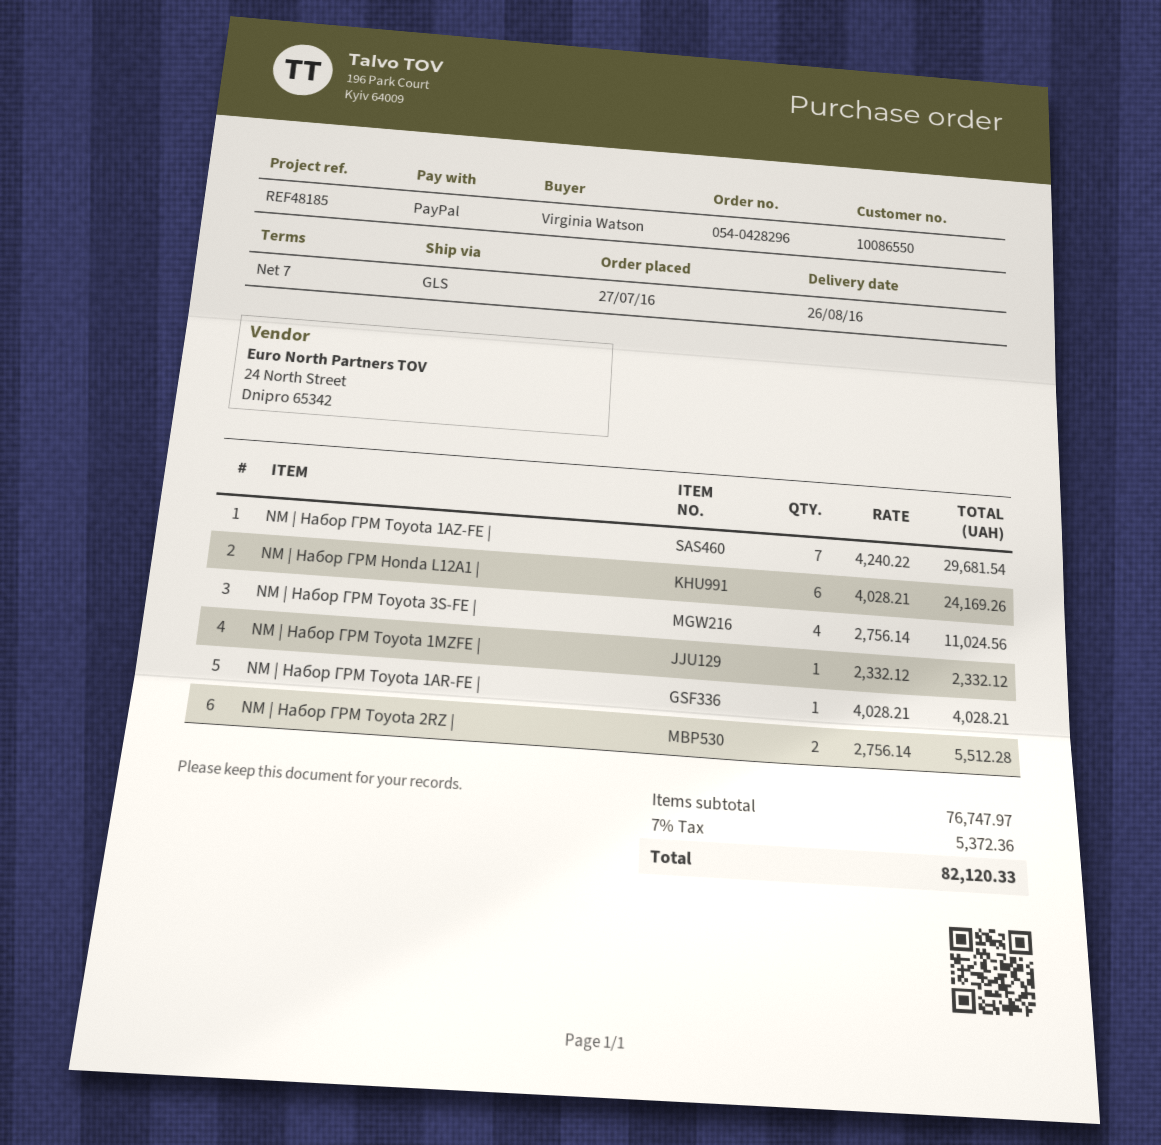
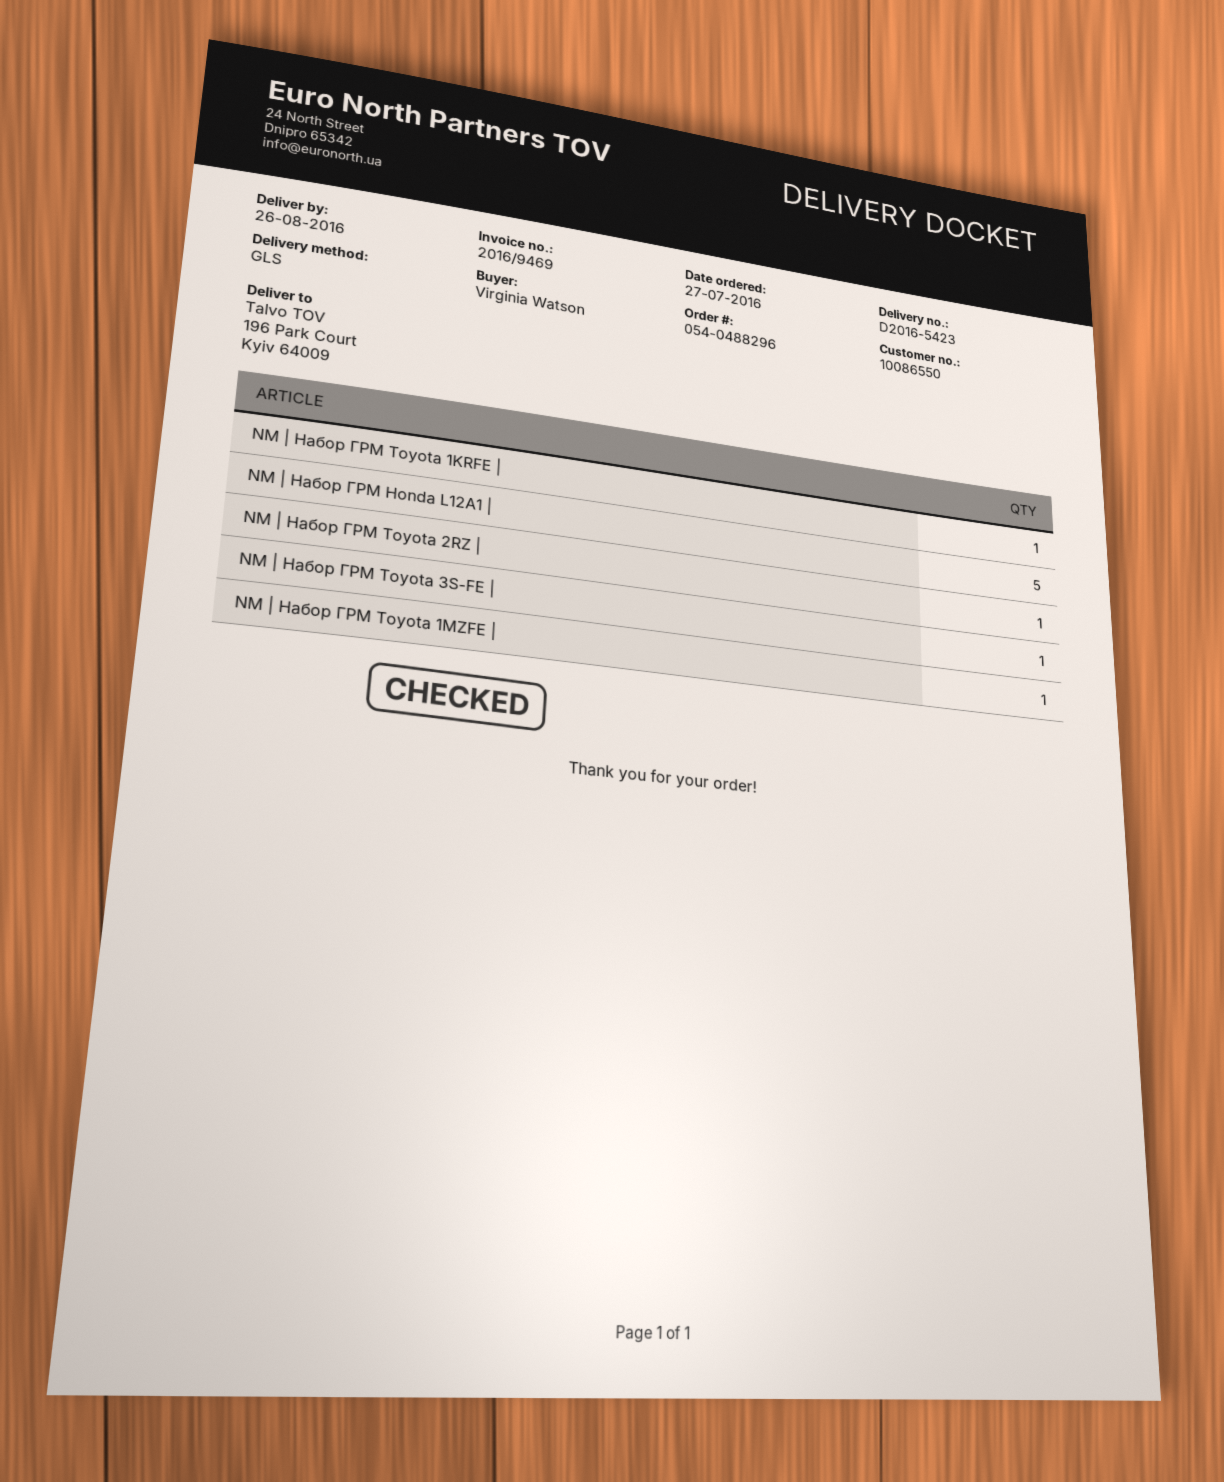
order number: 054-0428296 -> 054-0488296
NM | Набор ГРМ Toyota 1AZ-FE |: 7 -> none
NM | Набор ГРМ Honda L12A1 |: 6 -> 5
NM | Набор ГРМ Toyota 3S-FE |: 4 -> 1
NM | Набор ГРМ Toyota 1AR-FE |: 1 -> none
NM | Набор ГРМ Toyota 2RZ |: 2 -> 1
NM | Набор ГРМ Toyota 1KRFE |: none -> 1

